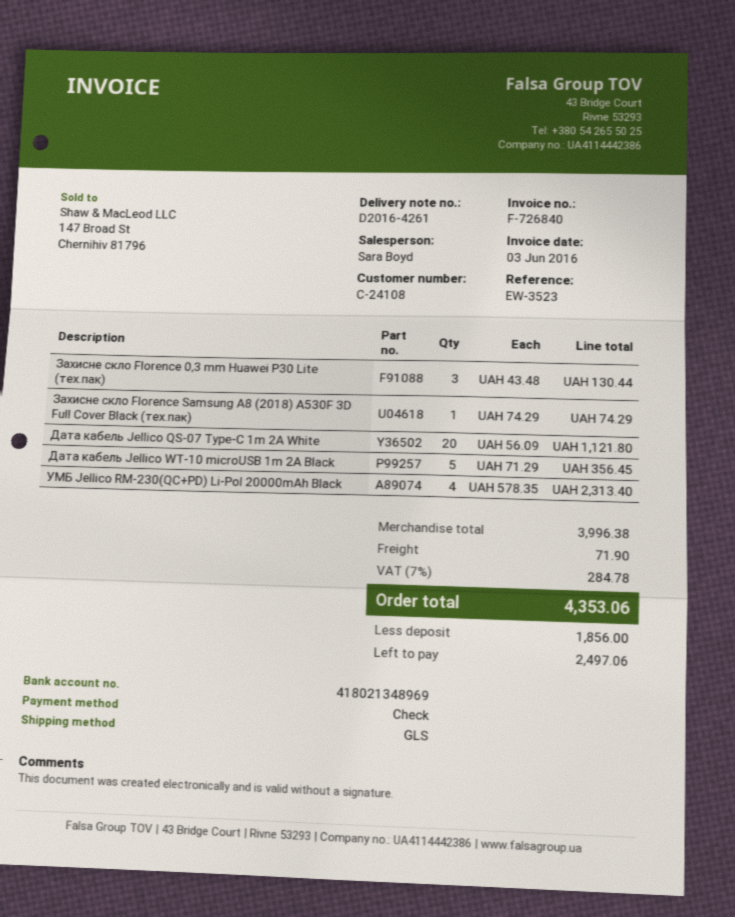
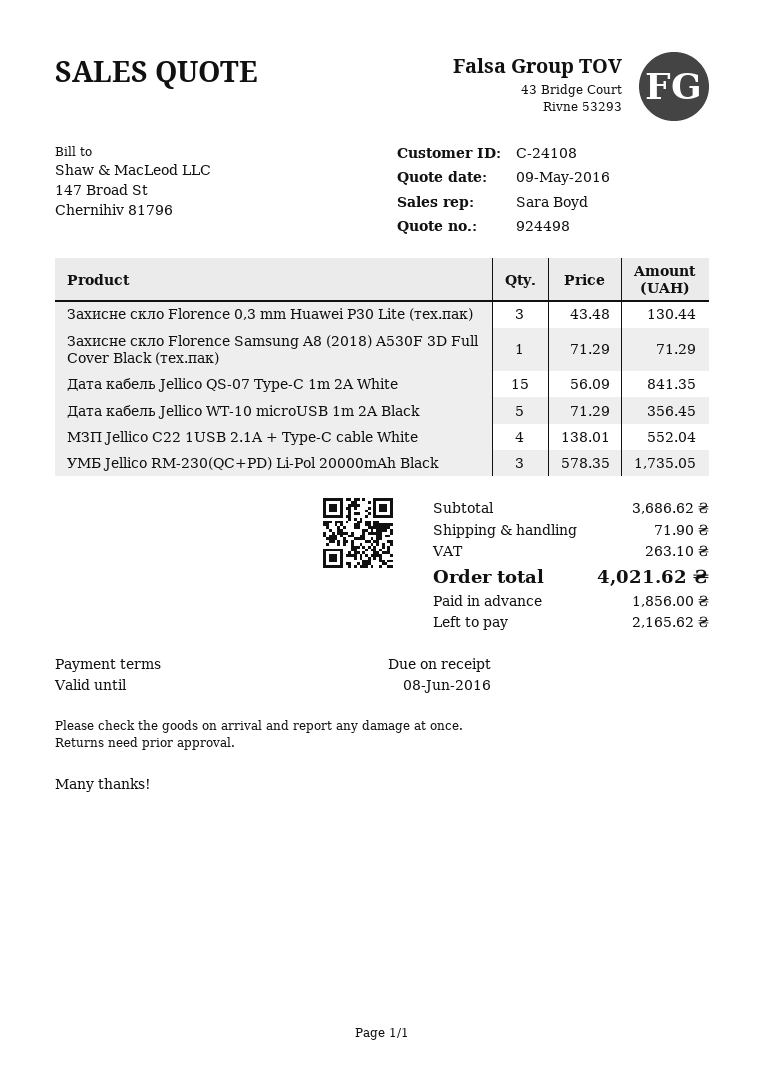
Захисне скло Florence Samsung A8 (2018) A530F 3D Full Cover Black (тех.пак): 1 x 74.29 = 74.29 -> 1 x 71.29 = 71.29
Дата кабель Jellico QS-07 Type-C 1m 2A White: 20 x 56.09 = 1121.80 -> 15 x 56.09 = 841.35
УМБ Jellico RM-230(QC+PD) Li-Pol 20000mAh Black: 4 x 578.35 = 2313.40 -> 3 x 578.35 = 1735.05
МЗП Jellico C22 1USB 2.1A + Type-C cable White: none -> 4 x 138.01 = 552.04
subtotal: 3996.38 -> 3686.62
tax: 284.78 -> 263.10
total: 4353.06 -> 4021.62
balance: 2497.06 -> 2165.62

